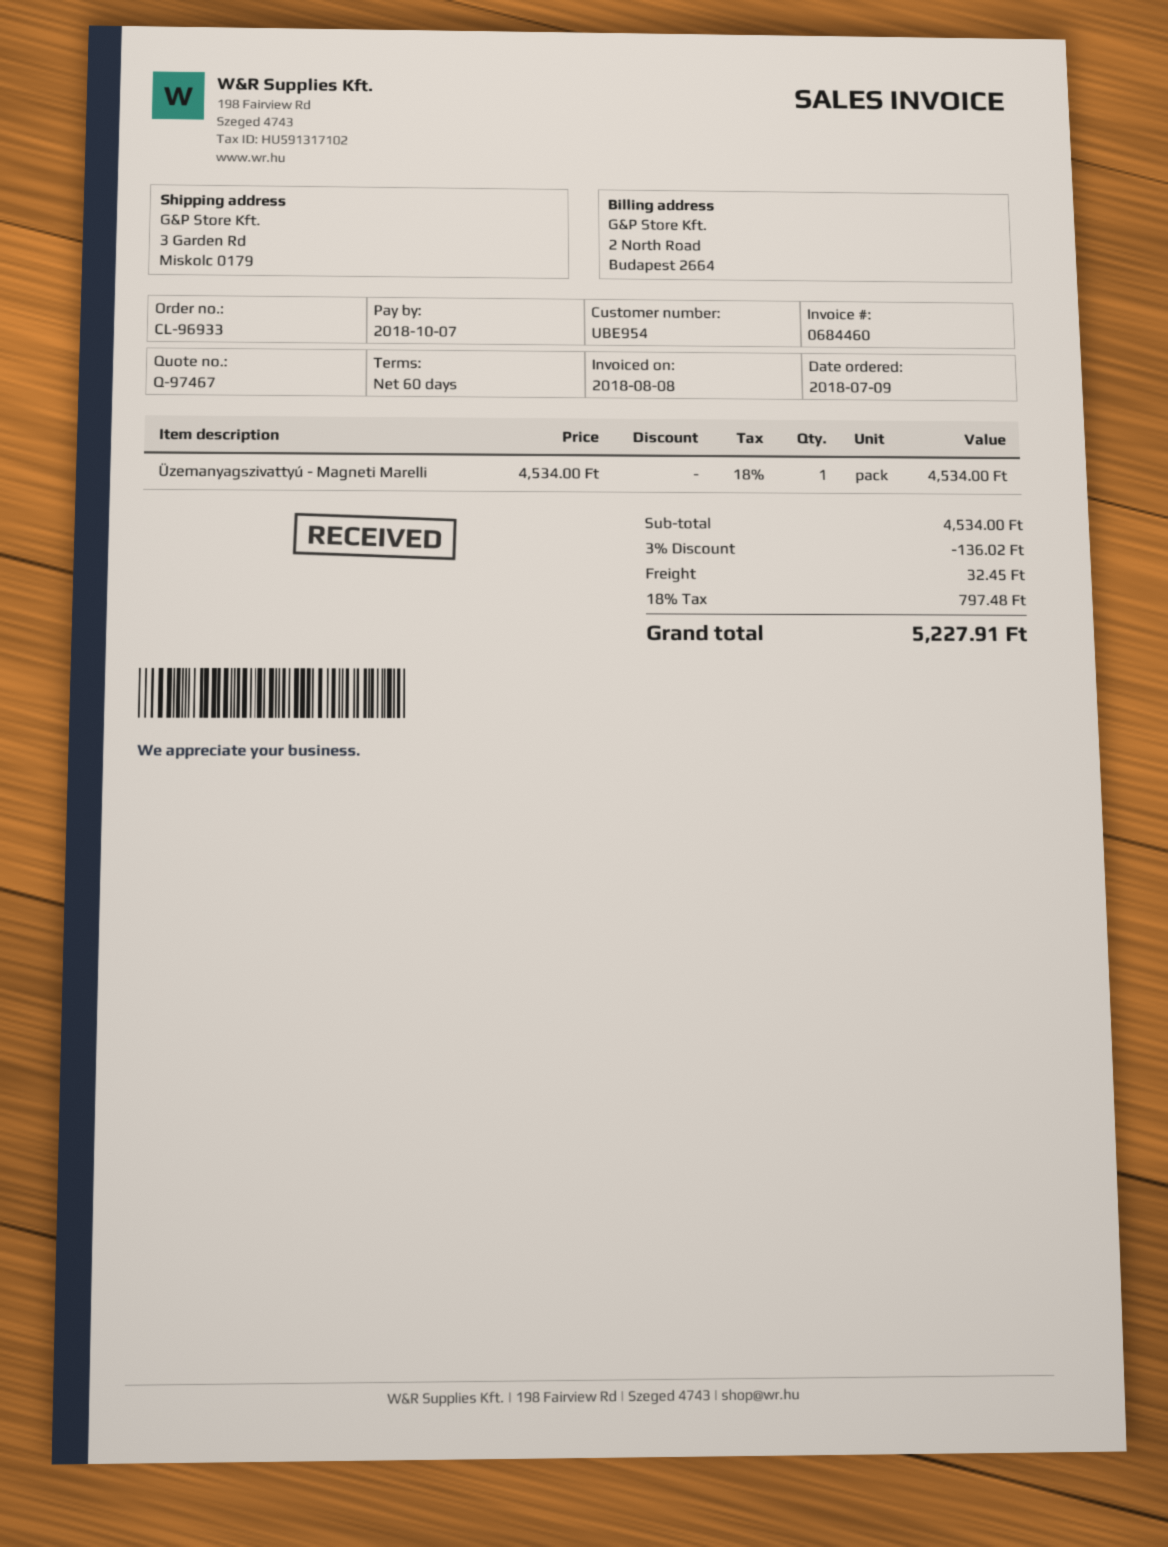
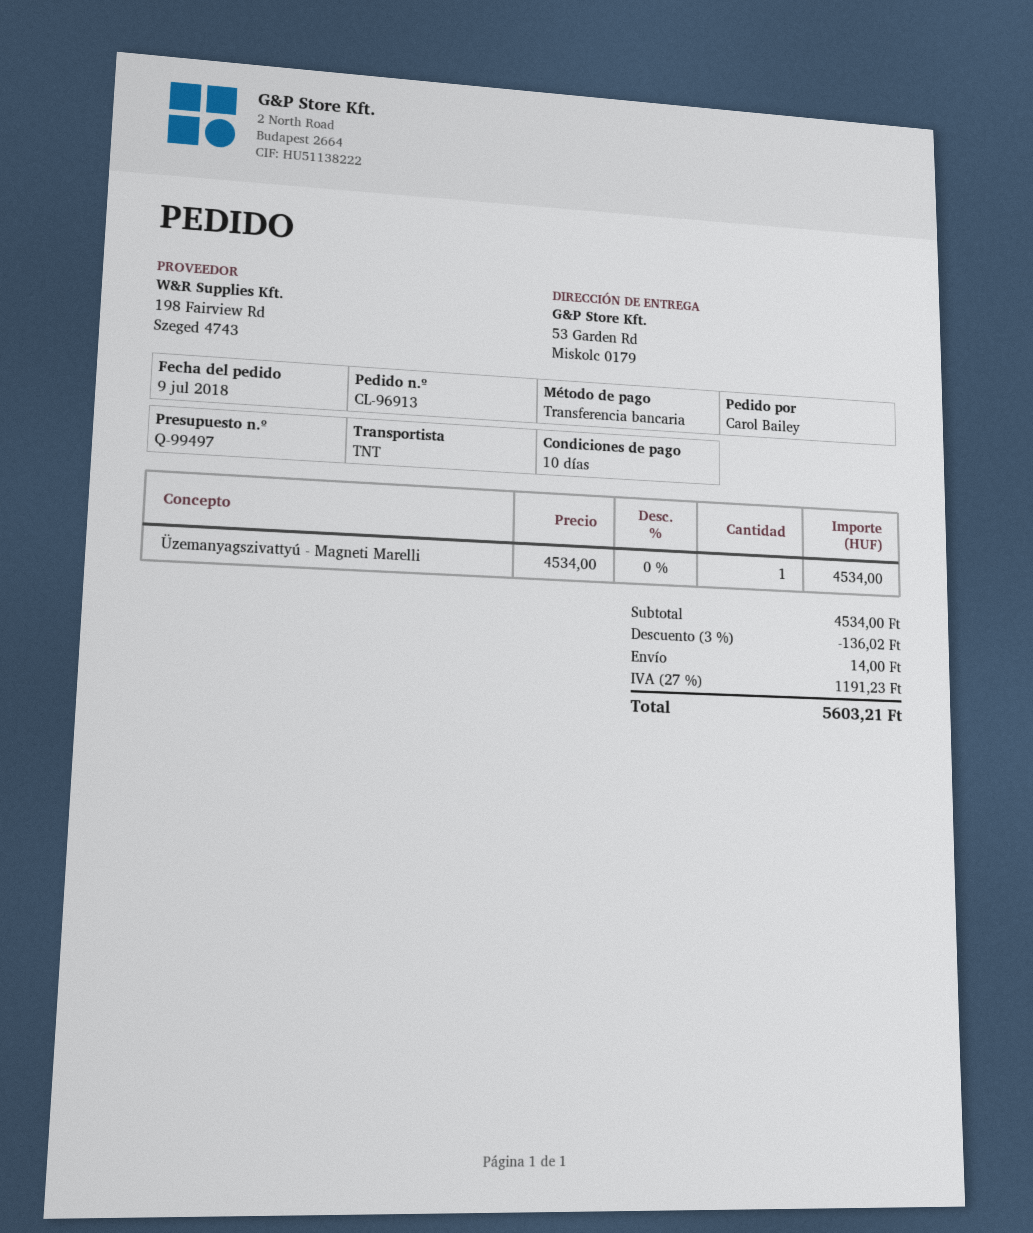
quote number: Q-97467 -> Q-99497
order number: CL-96933 -> CL-96913
payment terms: 60 days -> 10 days
ship to: 3 Garden Rd, Miskolc 0179 -> 53 Garden Rd, Miskolc 0179
shipping: 32.45 -> 14.00
tax: 18% = 797.48 -> 27% = 1191.23
total: 5227.91 -> 5603.21

